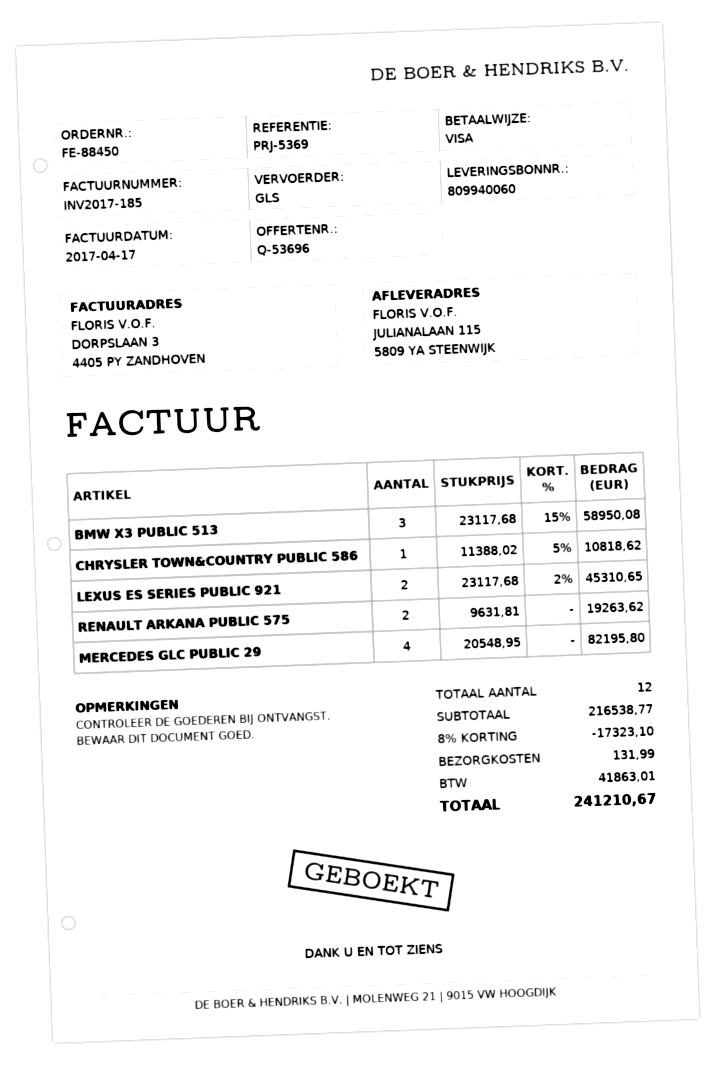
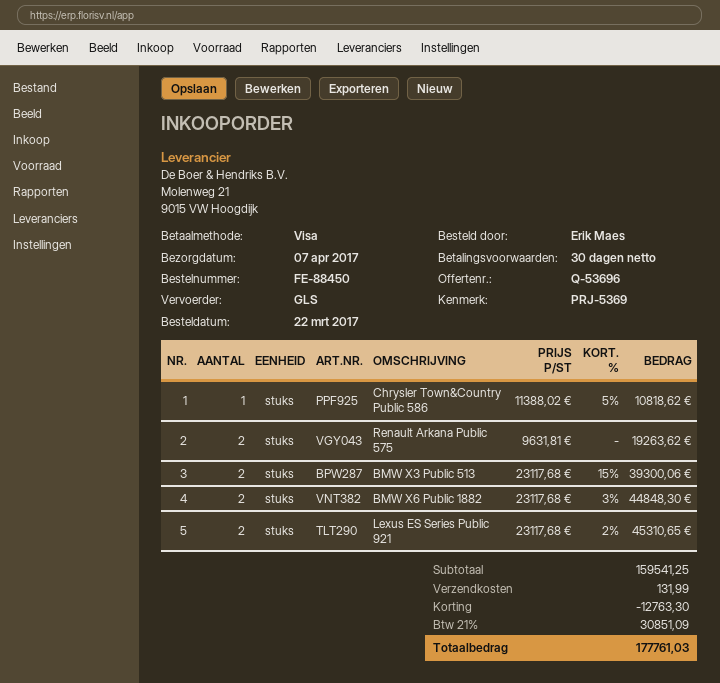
BMW X3 PUBLIC 513: 3 x 23117.68 - 15% = 58950.08 -> 2 x 23117.68 - 15% = 39300.06
MERCEDES GLC PUBLIC 29: 4 x 20548.95 = 82195.80 -> none
BMW X6 Public 1882: none -> 2 x 23117.68 - 3% = 44848.30
subtotal: 216538.77 -> 159541.25
discount: 17323.10 -> 12763.30
tax: 41863.01 -> 30851.09
total: 241210.67 -> 177761.03

